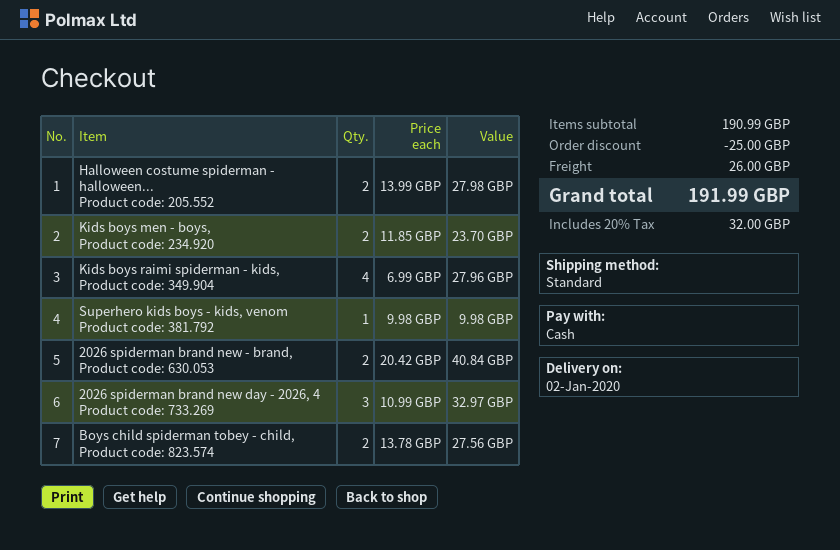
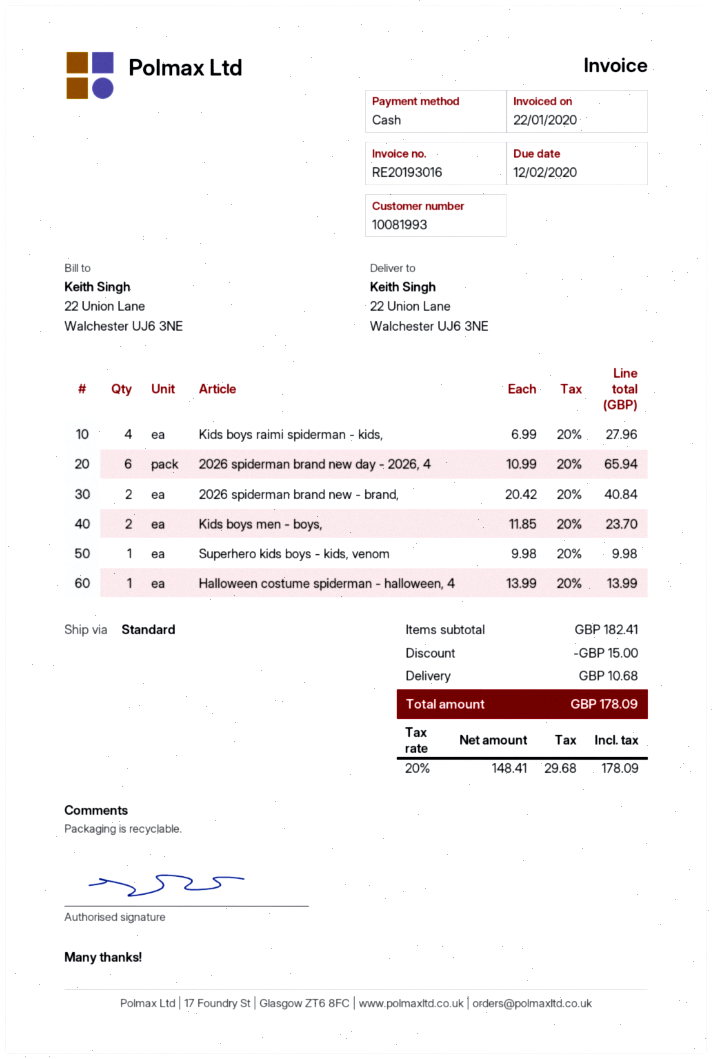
Halloween costume spiderman - halloween...: 2 x 13.99 = 27.98 -> 1 x 13.99 = 13.99
2026 spiderman brand new day - 2026, 4: 3 x 10.99 = 32.97 -> 6 x 10.99 = 65.94
Boys child spiderman tobey - child,: 2 x 13.78 = 27.56 -> none
subtotal: 190.99 -> 182.41
discount: 25.00 -> 15.00
shipping: 26.00 -> 10.68
tax: 20% = 32.00 -> 20% = 29.68
total: 191.99 -> 178.09

